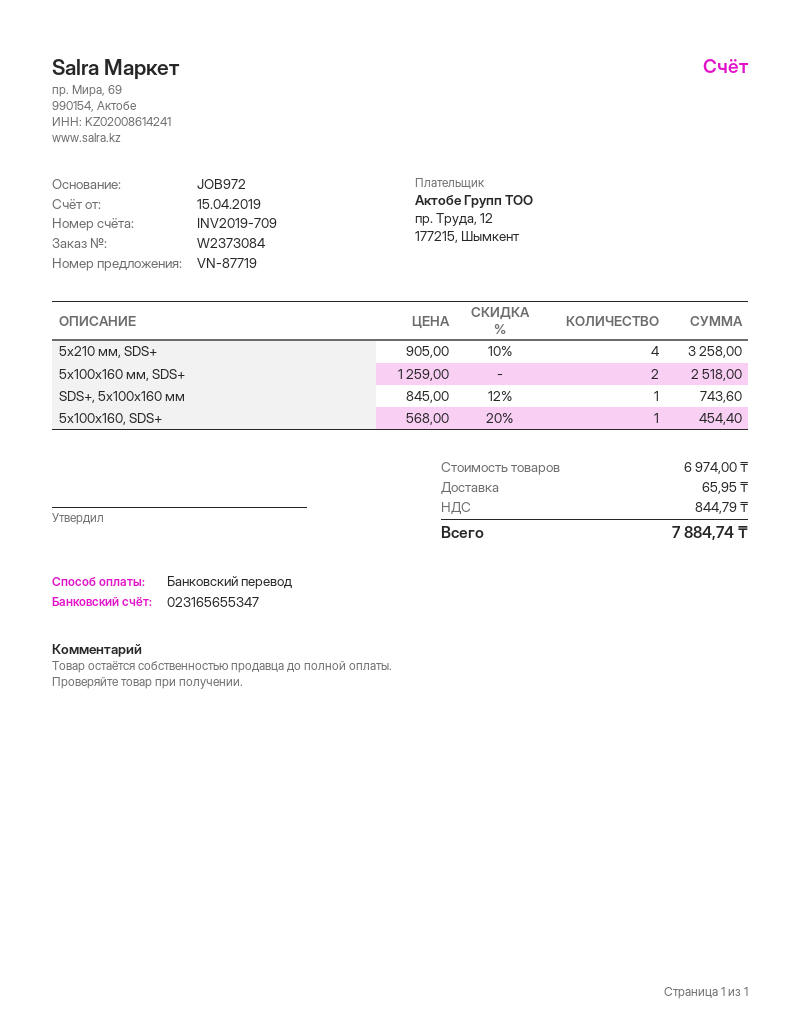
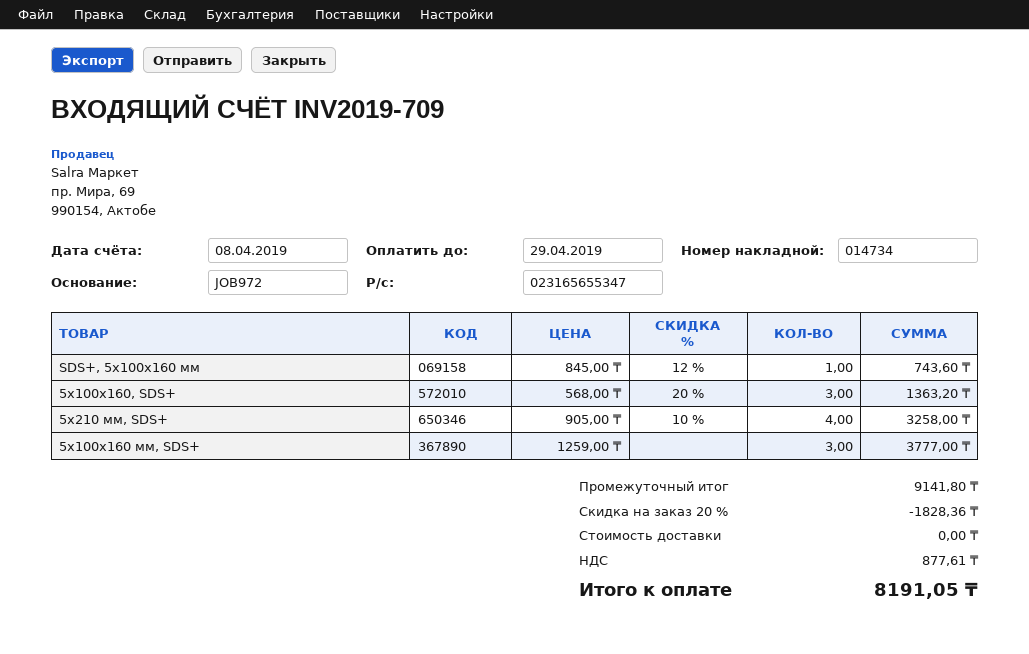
invoice date: 2019-04-15 -> 2019-04-08
5x100x160 мм, SDS+: 2 x 1259.00 = 2518.00 -> 3 x 1259.00 = 3777.00
5х100х160, SDS+: 1 x 568.00 - 20% = 454.40 -> 3 x 568.00 - 20% = 1363.20
subtotal: 6974.00 -> 9141.80
discount: none -> 20% = 1828.36
shipping: 65.95 -> 0.00
tax: 844.79 -> 877.61
total: 7884.74 -> 8191.05

